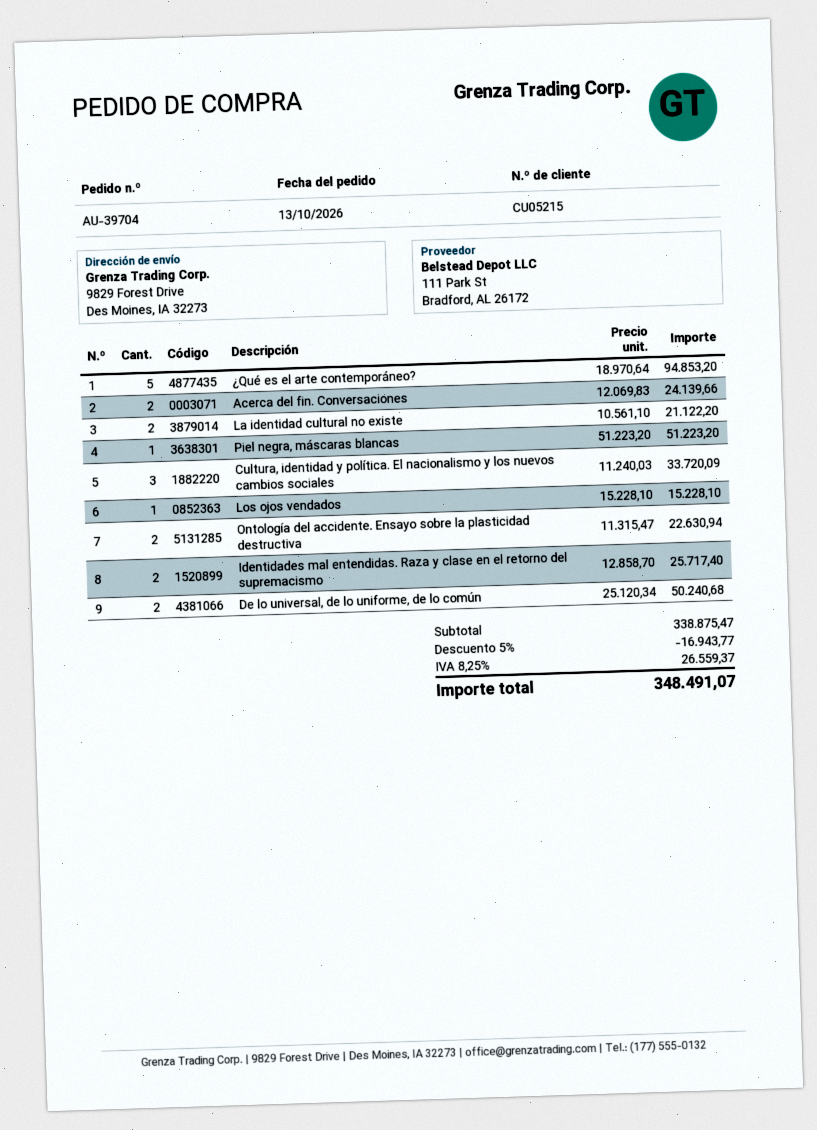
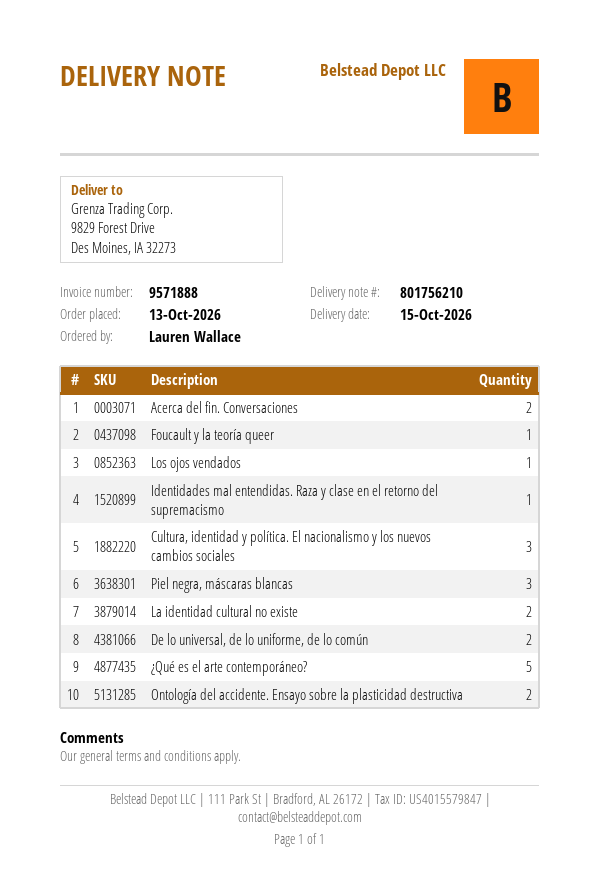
Piel negra, máscaras blancas: 1 -> 3
Identidades mal entendidas. Raza y clase en el retorno del supremacismo: 2 -> 1
Foucault y la teoría queer: none -> 1

